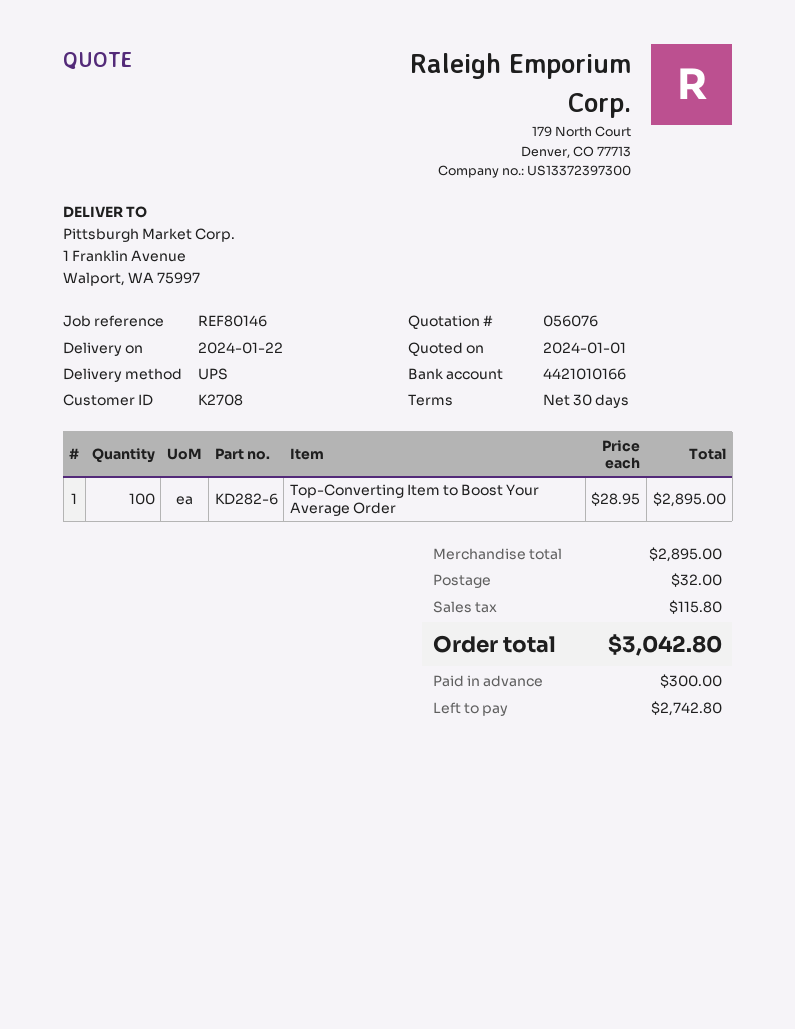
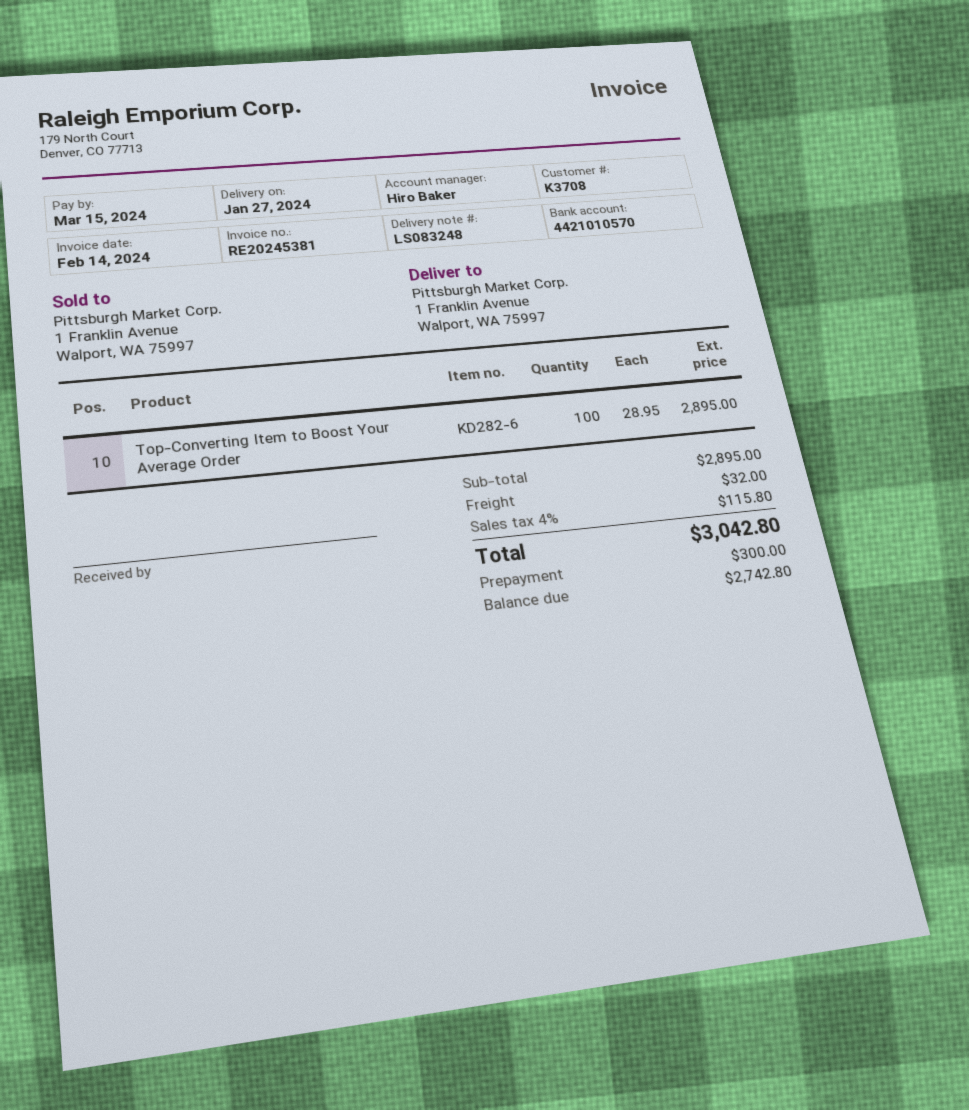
delivery date: 2024-01-22 -> 2024-01-27
customer number: K2708 -> K3708
bank account: 4421010166 -> 4421010570

